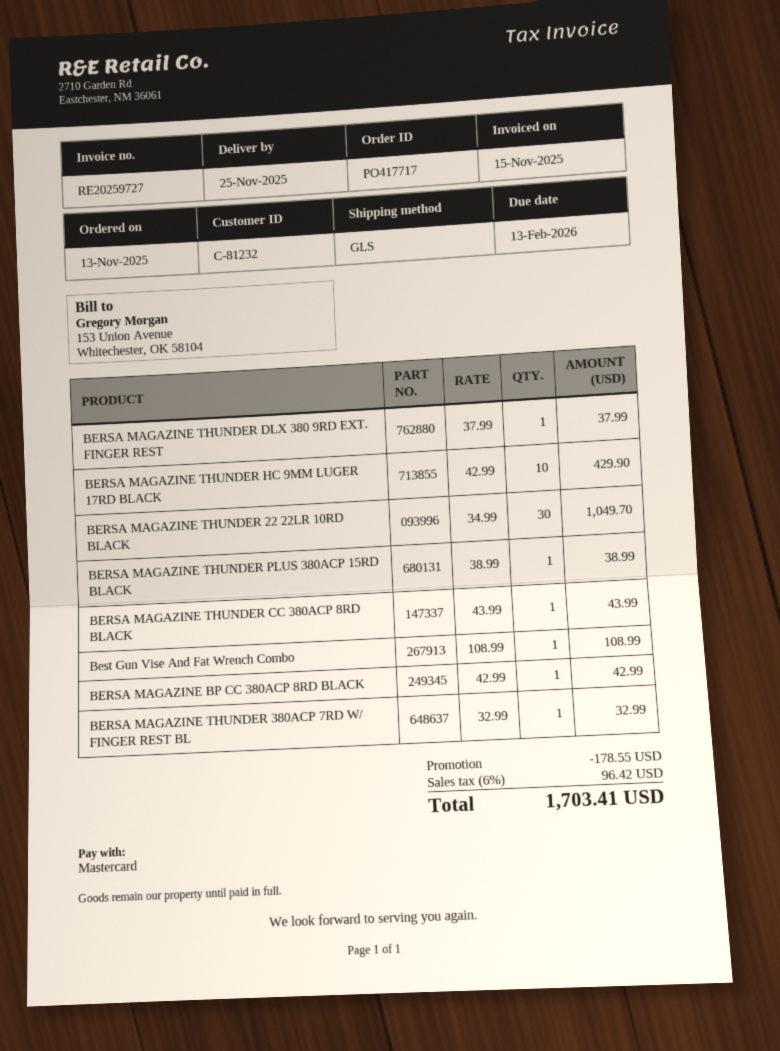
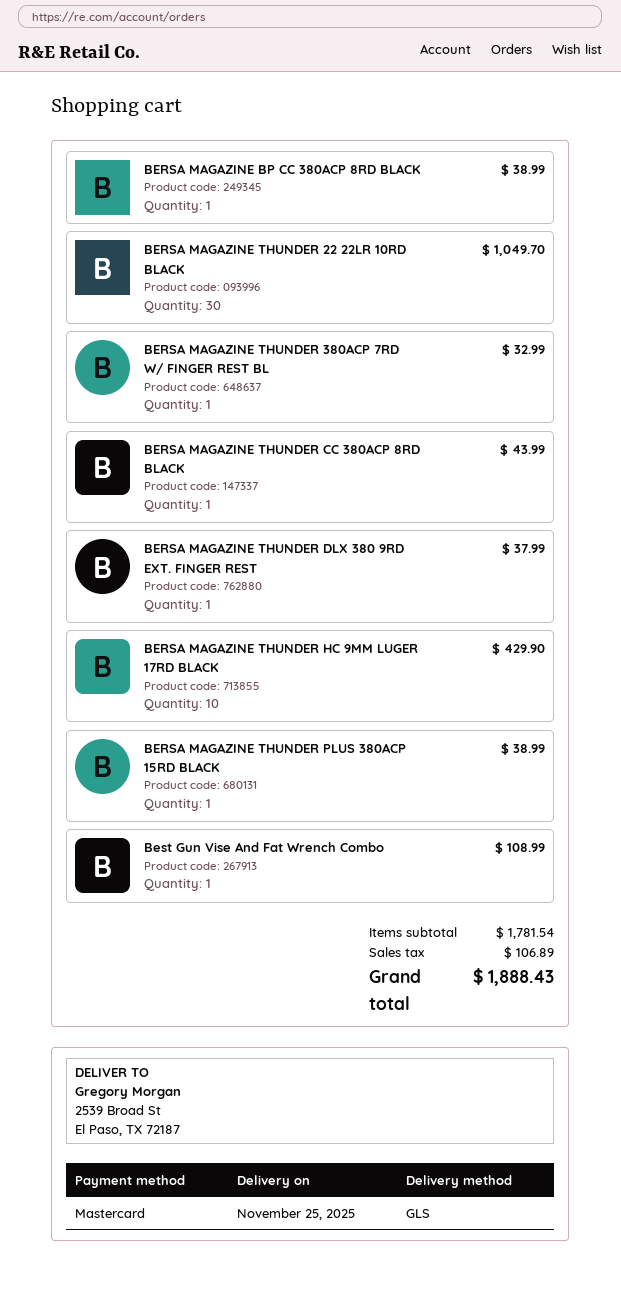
BERSA MAGAZINE BP CC 380ACP 8RD BLACK: 1 for 42.99 -> 1 for 38.99
discount: 178.55 -> none
tax: 96.42 -> 106.89
total: 1703.41 -> 1888.43

